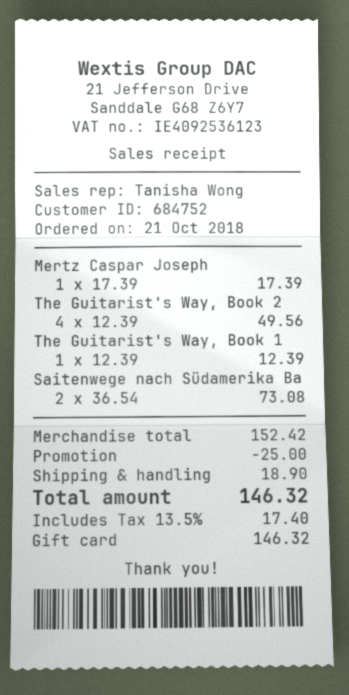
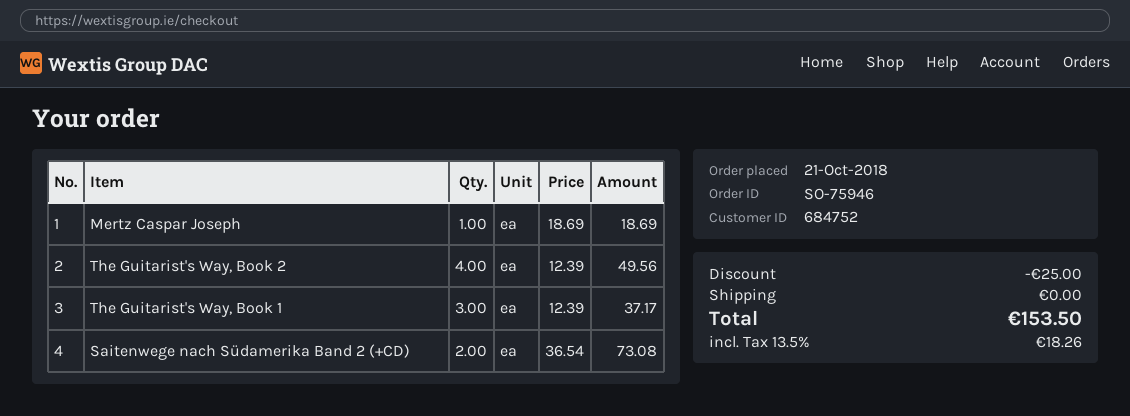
Mertz Caspar Joseph: 1 x 17.39 = 17.39 -> 1 x 18.69 = 18.69
The Guitarist's Way, Book 1: 1 x 12.39 = 12.39 -> 3 x 12.39 = 37.17
shipping: 18.90 -> 0.00
tax: 13.5% = 17.40 -> 13.5% = 18.26
total: 146.32 -> 153.50

